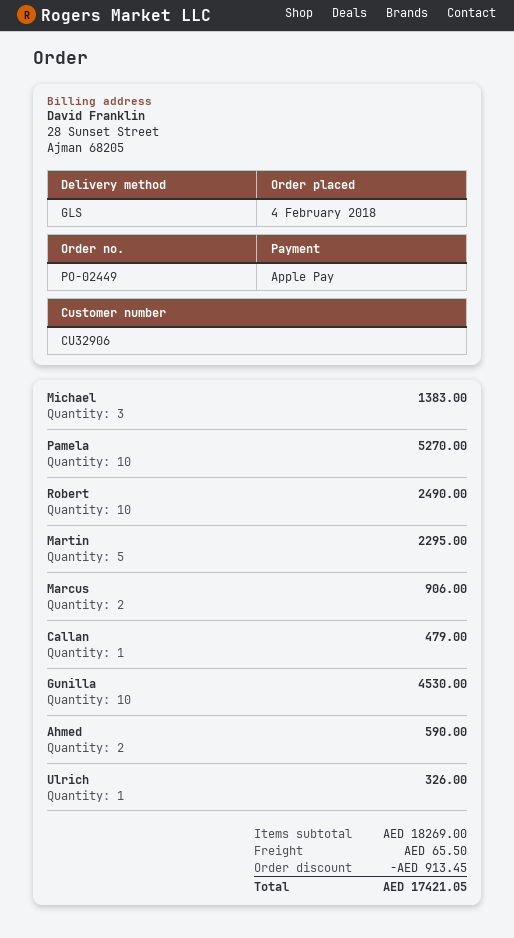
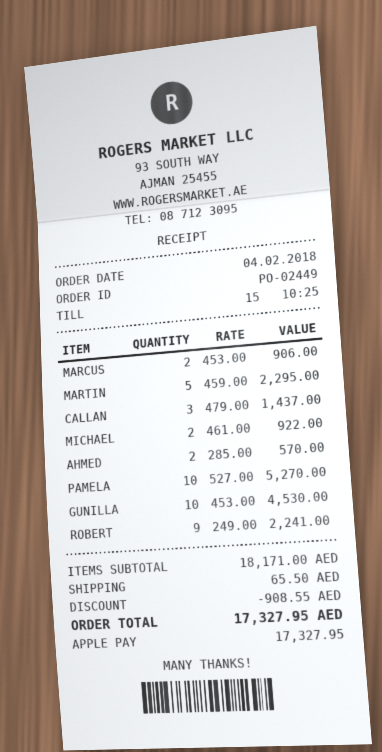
Michael: 3 for 1383.00 -> 2 for 922.00
Robert: 10 for 2490.00 -> 9 for 2241.00
Callan: 1 for 479.00 -> 3 for 1437.00
Ahmed: 2 for 590.00 -> 2 for 570.00
Ulrich: 1 for 326.00 -> none
subtotal: 18269.00 -> 18171.00
discount: 913.45 -> 908.55
total: 17421.05 -> 17327.95

